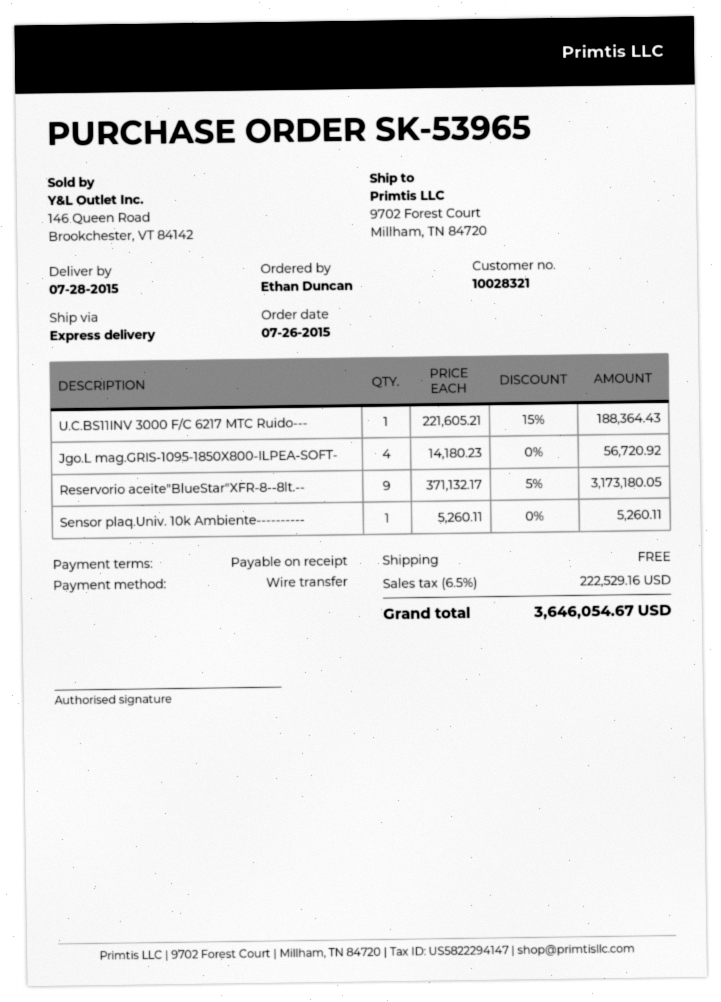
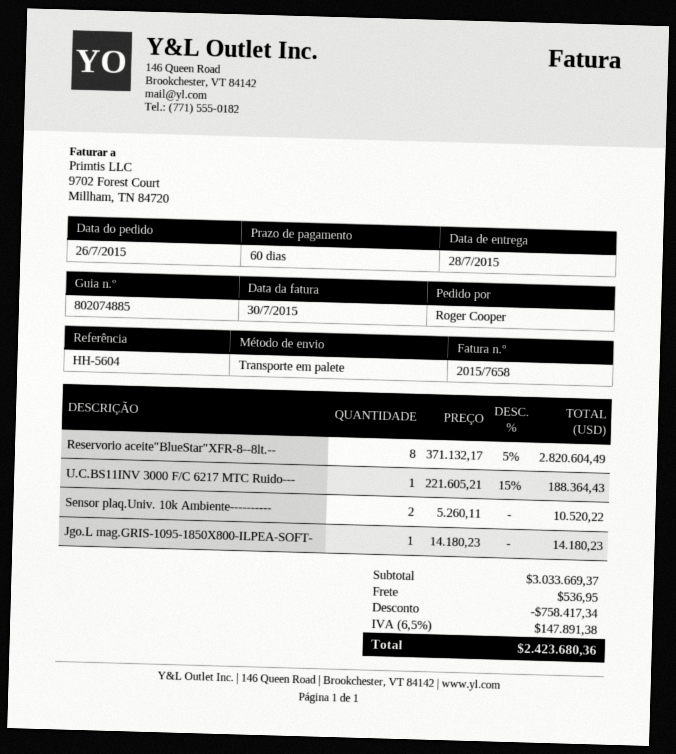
payment terms: on receipt -> 60 days
ordered by: Ethan Duncan -> Roger Cooper
shipping method: express -> pallet freight
Jgo.L mag.GRIS-1095-1850X800-ILPEA-SOFT-: 4 x 14180.23 = 56720.92 -> 1 x 14180.23 = 14180.23
Reservorio aceite"BlueStar"XFR-8--8lt.--: 9 x 371132.17 - 5% = 3173180.05 -> 8 x 371132.17 - 5% = 2820604.49
Sensor plaq.Univ. 10k Ambiente----------: 1 x 5260.11 = 5260.11 -> 2 x 5260.11 = 10520.22
discount: none -> 758417.34
shipping: 0.00 -> 536.95
tax: 6.5% = 222529.16 -> 6.5% = 147891.38
total: 3646054.67 -> 2423680.36

